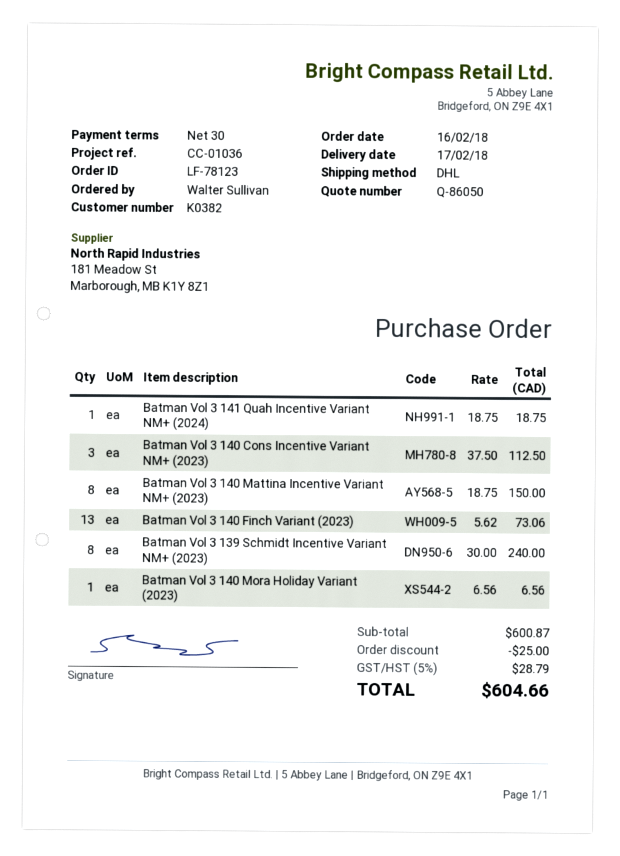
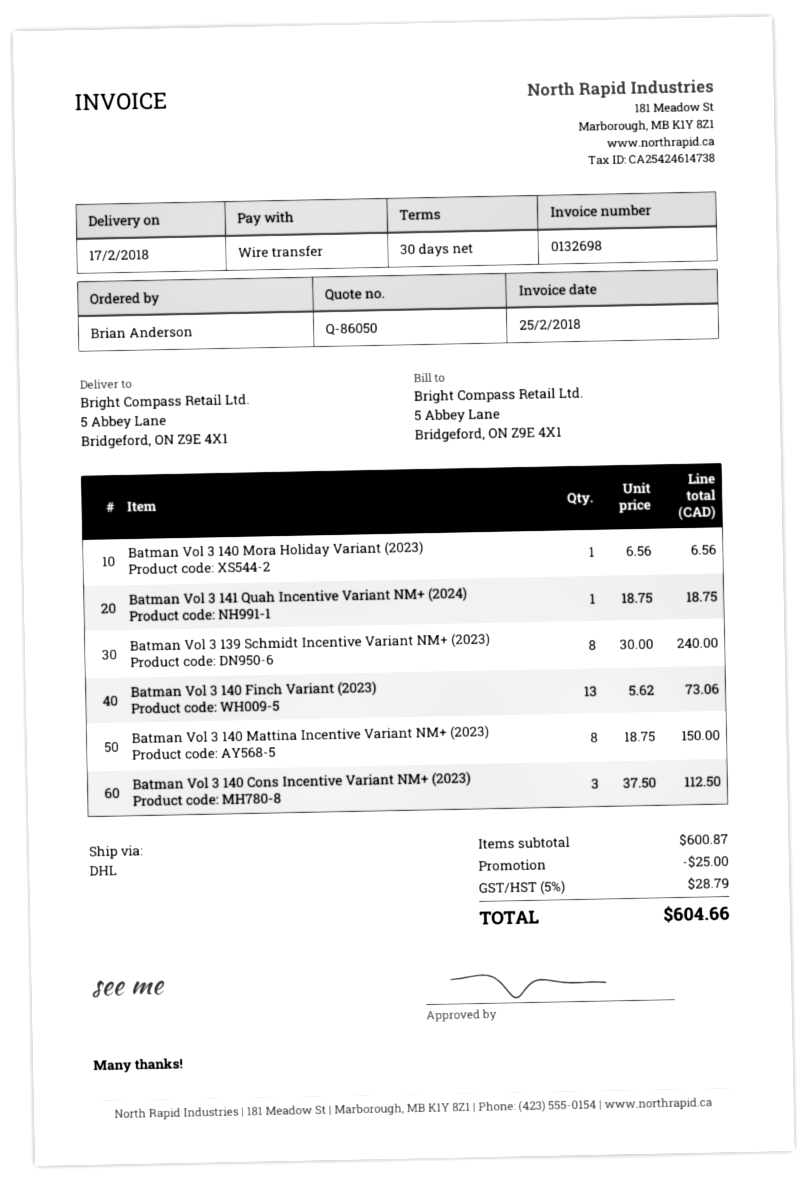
ordered by: Walter Sullivan -> Brian Anderson

